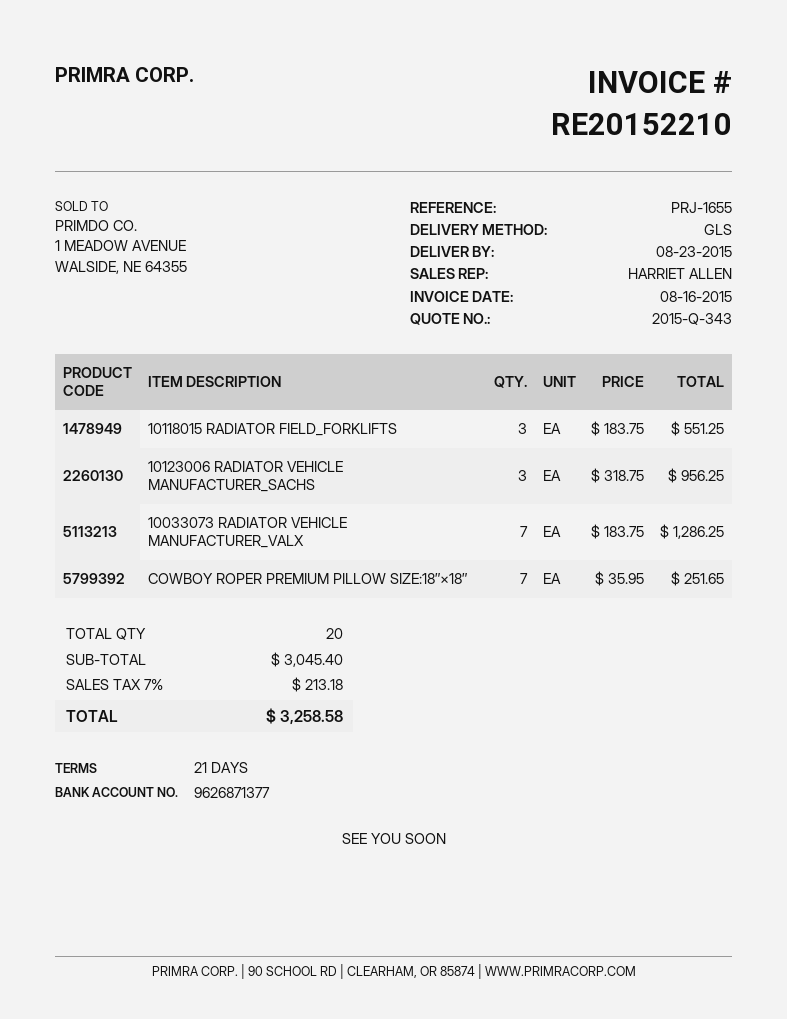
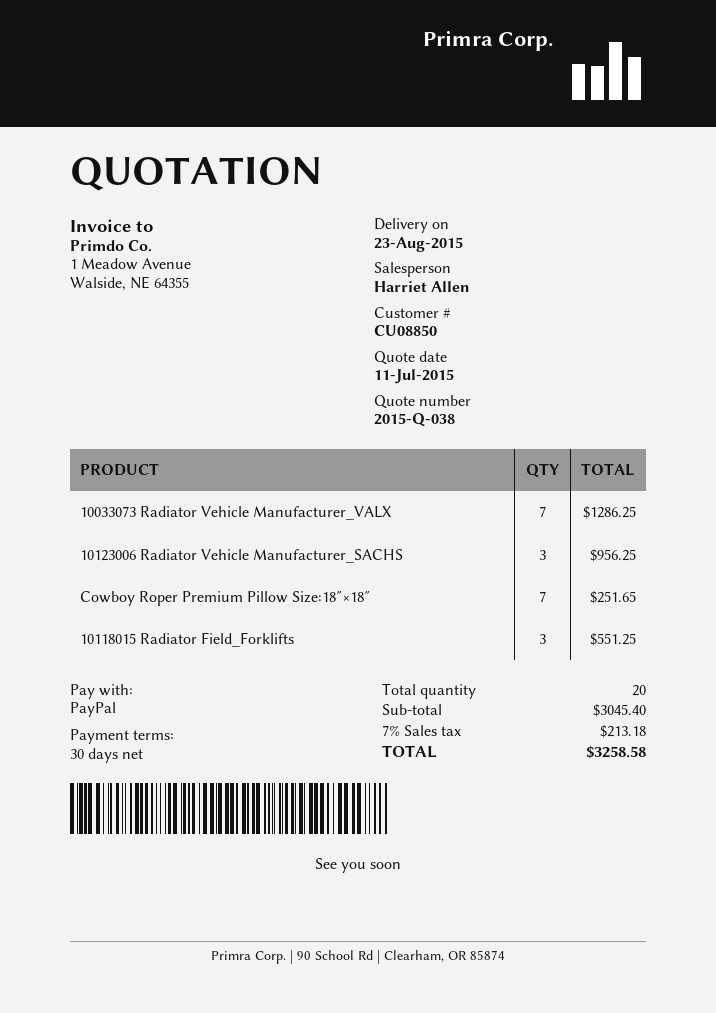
quote number: 2015-Q-343 -> 2015-Q-038
payment terms: 21 days -> 30 days

